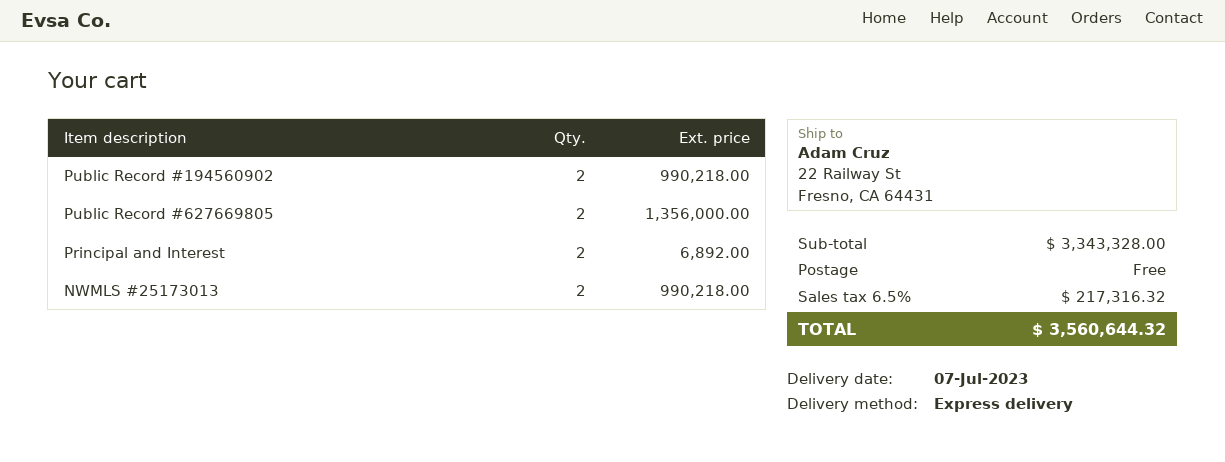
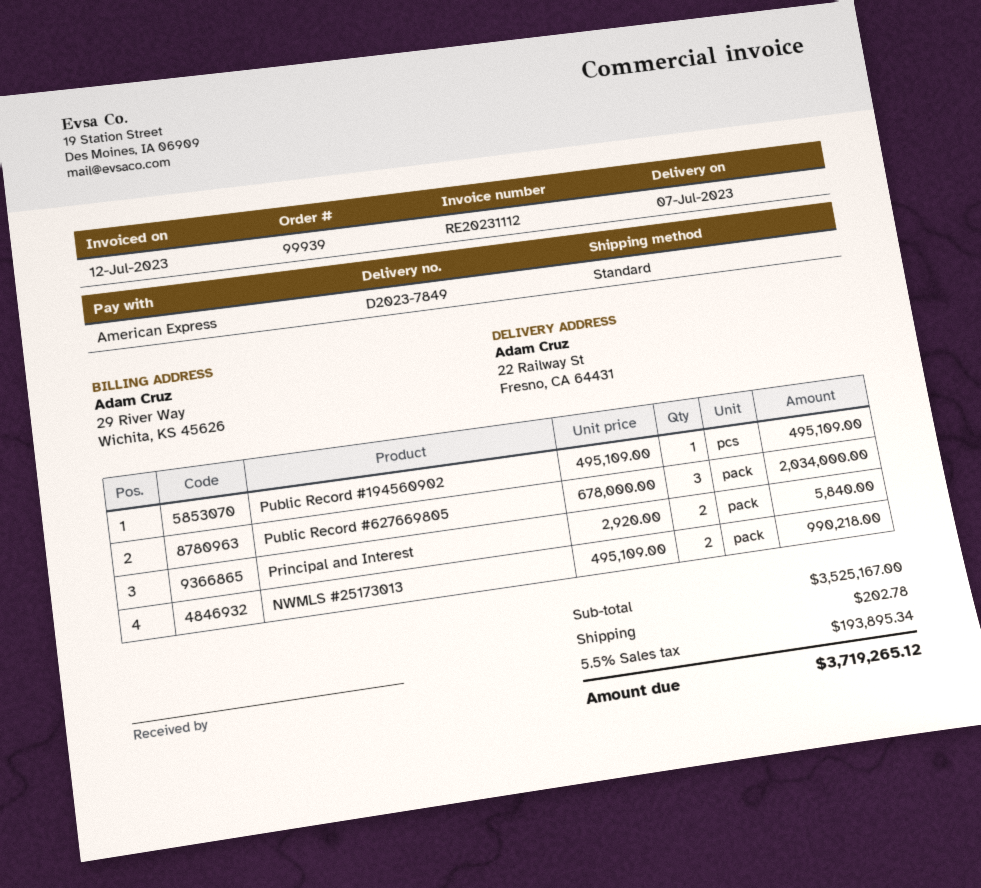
shipping method: express -> standard
Public Record #194560902: 2 for 990218.00 -> 1 for 495109.00
Public Record #627669805: 2 for 1356000.00 -> 3 for 2034000.00
Principal and Interest: 2 for 6892.00 -> 2 for 5840.00
subtotal: 3343328.00 -> 3525167.00
shipping: 0.00 -> 202.78
tax: 6.5% = 217316.32 -> 5.5% = 193895.34
total: 3560644.32 -> 3719265.12

